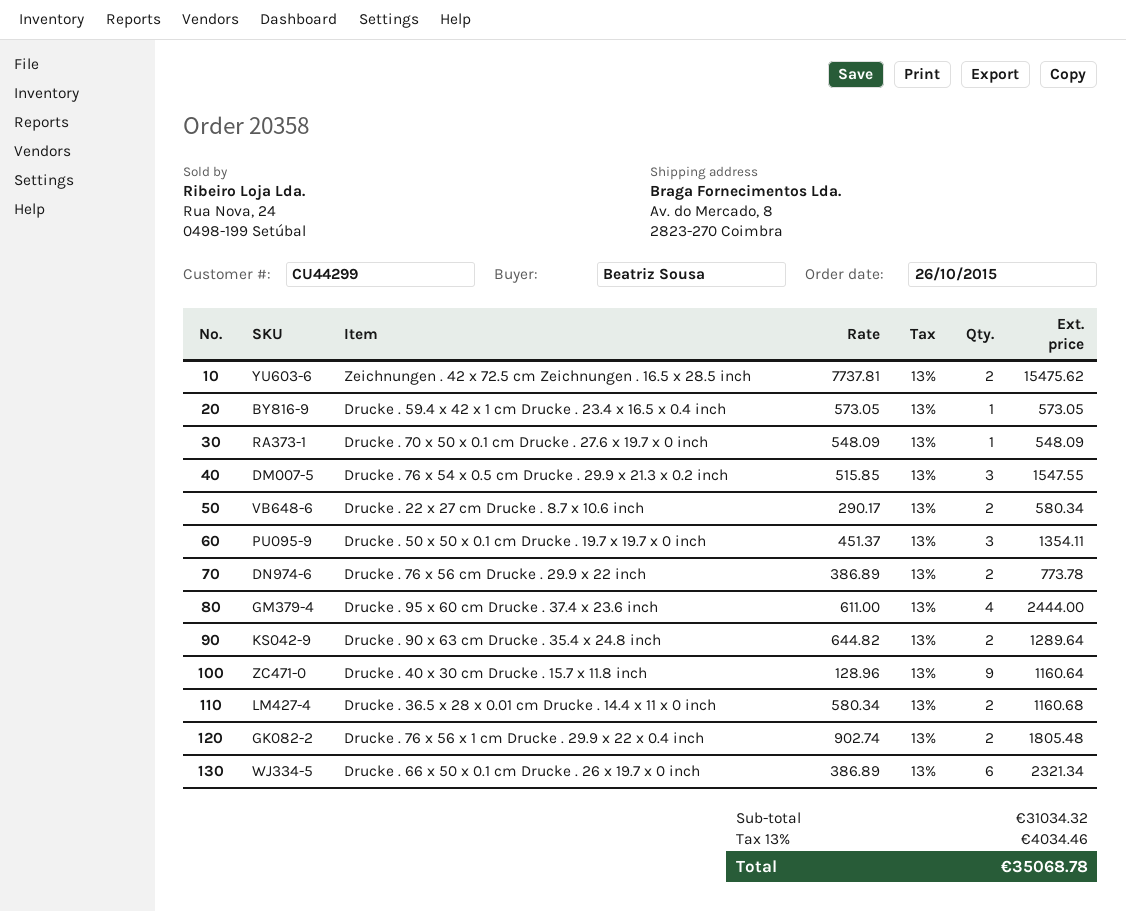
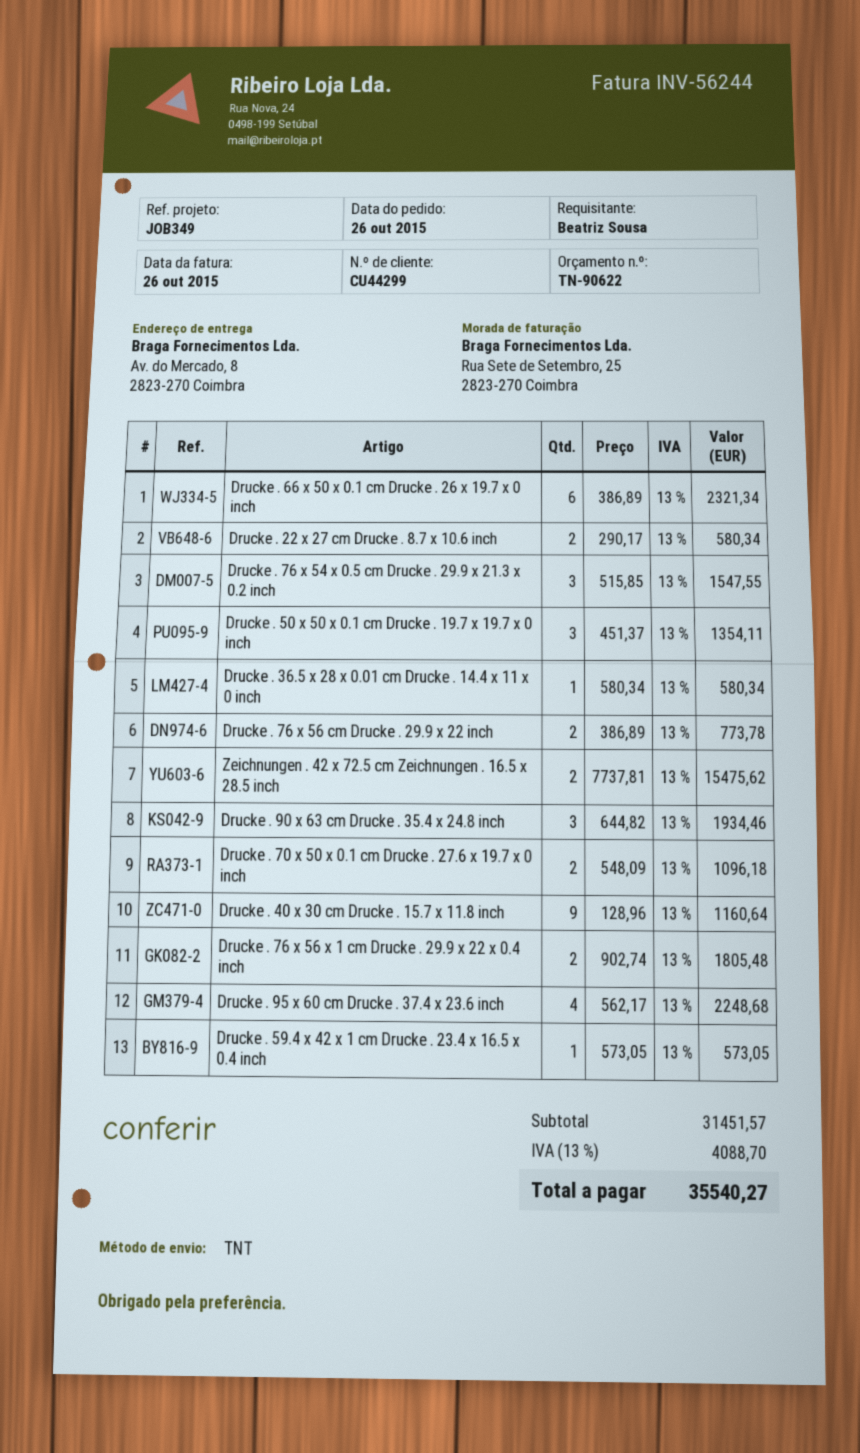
Drucke . 70 x 50 x 0.1 cm Drucke . 27.6 x 19.7 x 0 inch: 1 x 548.09 = 548.09 -> 2 x 548.09 = 1096.18
Drucke . 95 x 60 cm Drucke . 37.4 x 23.6 inch: 4 x 611.00 = 2444.00 -> 4 x 562.17 = 2248.68
Drucke . 90 x 63 cm Drucke . 35.4 x 24.8 inch: 2 x 644.82 = 1289.64 -> 3 x 644.82 = 1934.46
Drucke . 36.5 x 28 x 0.01 cm Drucke . 14.4 x 11 x 0 inch: 2 x 580.34 = 1160.68 -> 1 x 580.34 = 580.34
subtotal: 31034.32 -> 31451.57
tax: 13% = 4034.46 -> 13% = 4088.70
total: 35068.78 -> 35540.27

